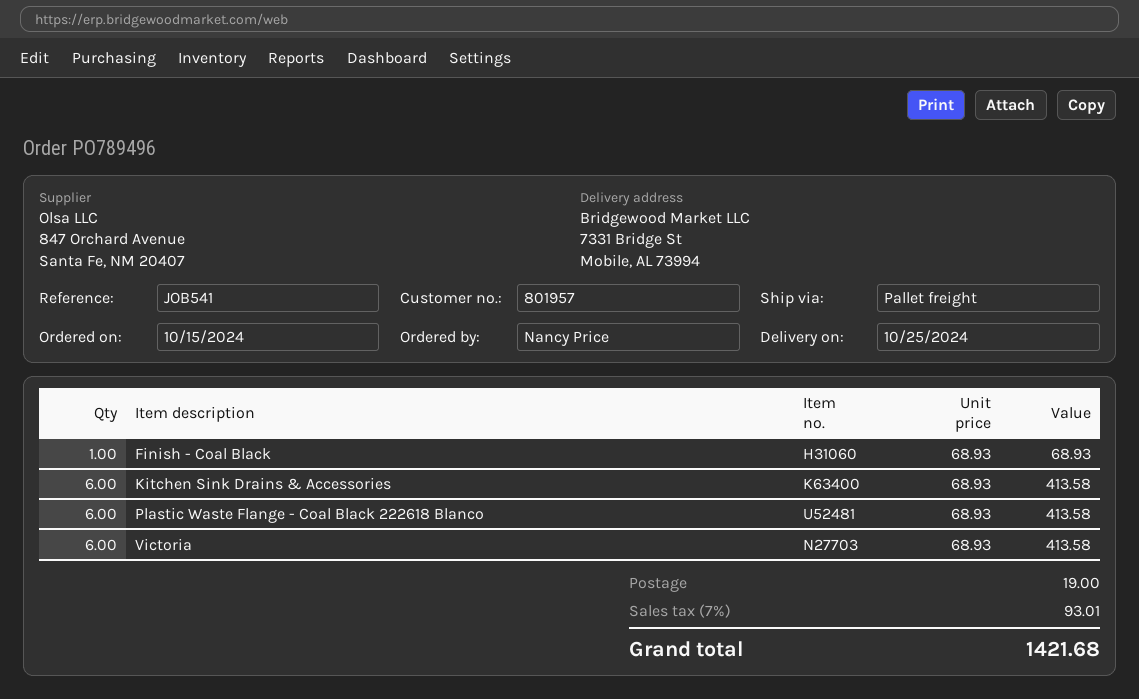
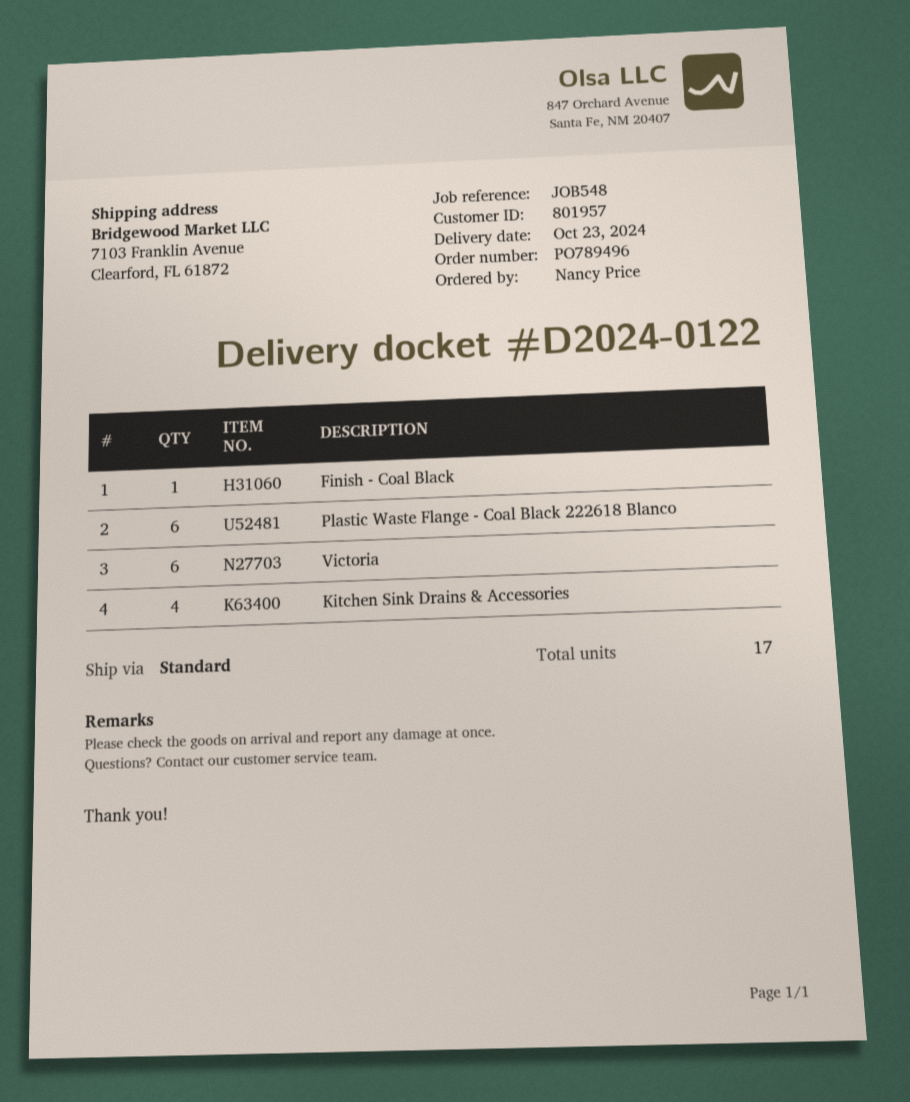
delivery date: 2024-10-25 -> 2024-10-23
reference: JOB541 -> JOB548
shipping method: pallet freight -> standard
ship to: 7331 Bridge St, Mobile, AL 73994 -> 7103 Franklin Avenue, Clearford, FL 61872
Kitchen Sink Drains & Accessories: 6 -> 4

